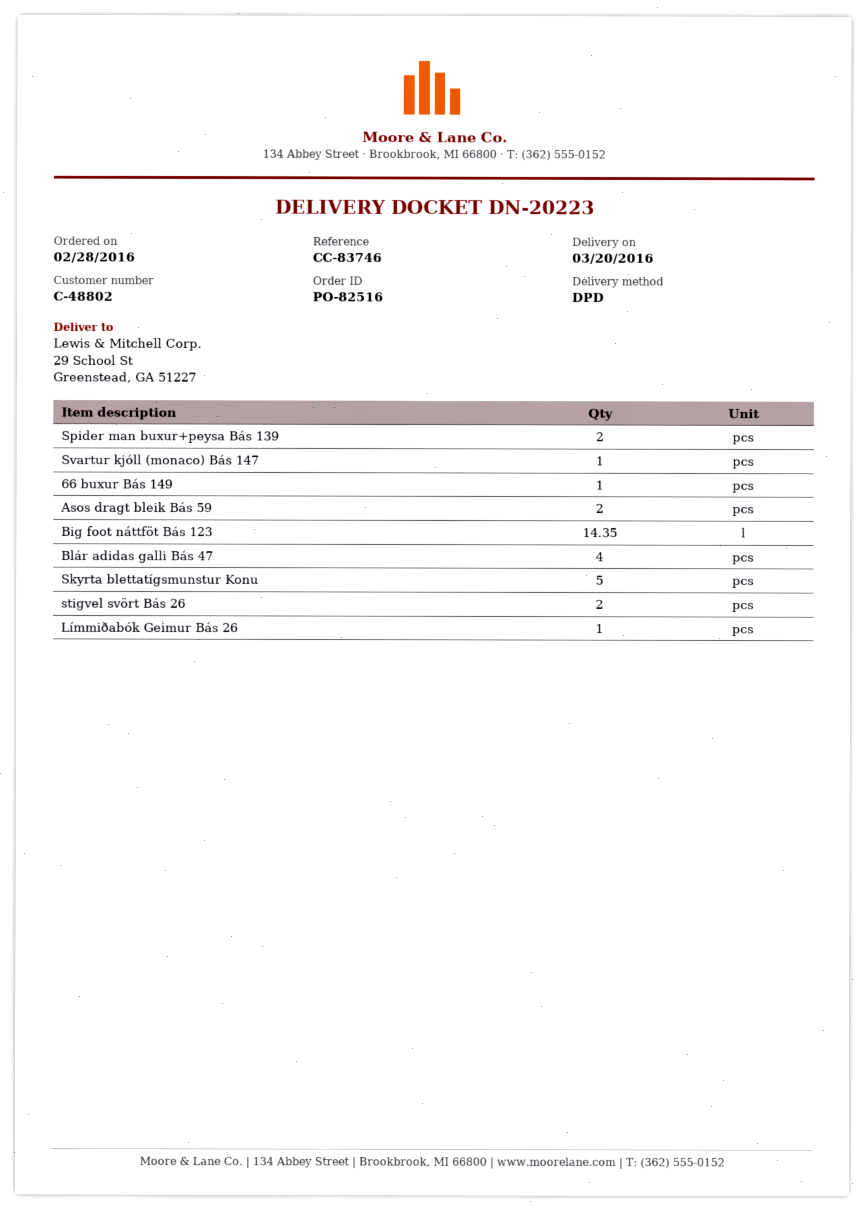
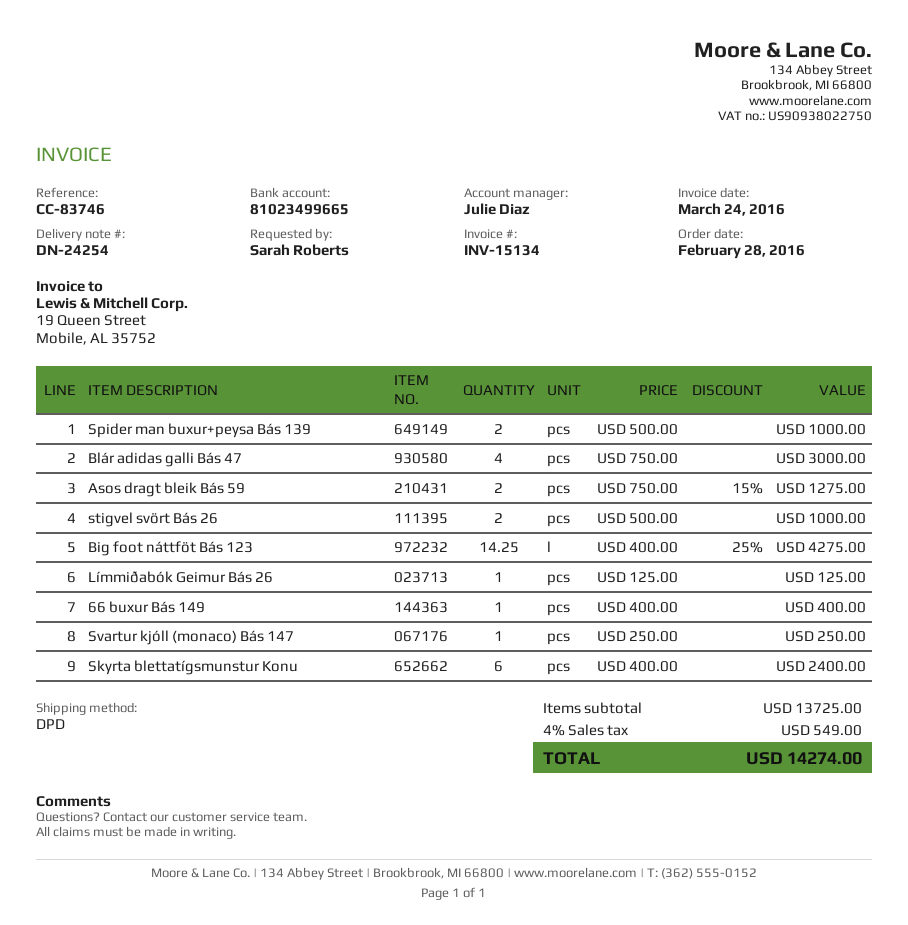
delivery note number: DN-20223 -> DN-24254
Big foot náttföt Bás 123: 14.35 -> 14.25
Skyrta blettatígsmunstur Konu: 5 -> 6

